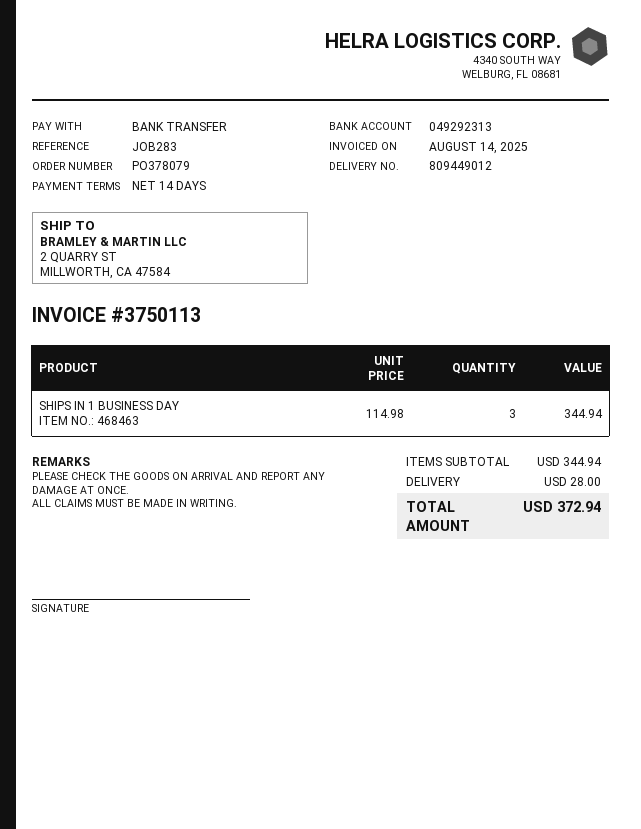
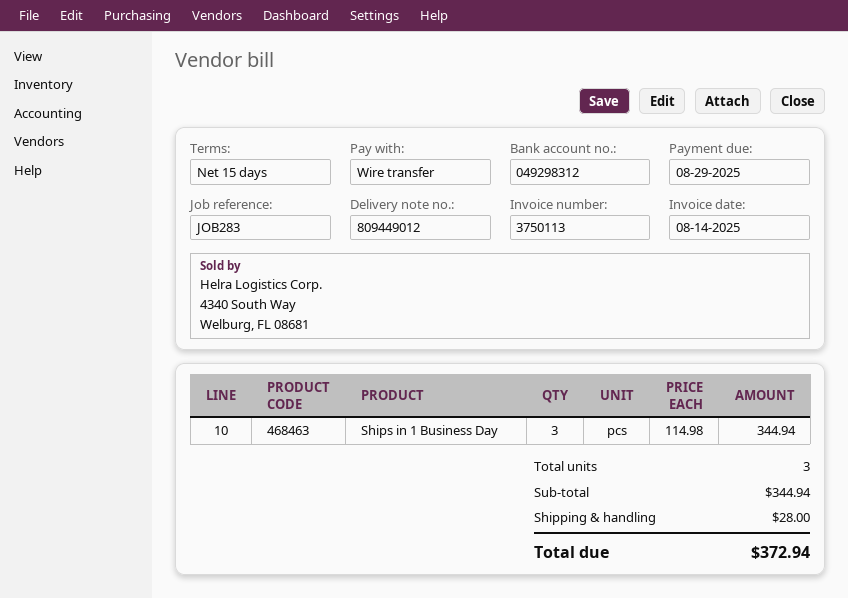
payment terms: 14 days -> 15 days
bank account: 049292313 -> 049298312

